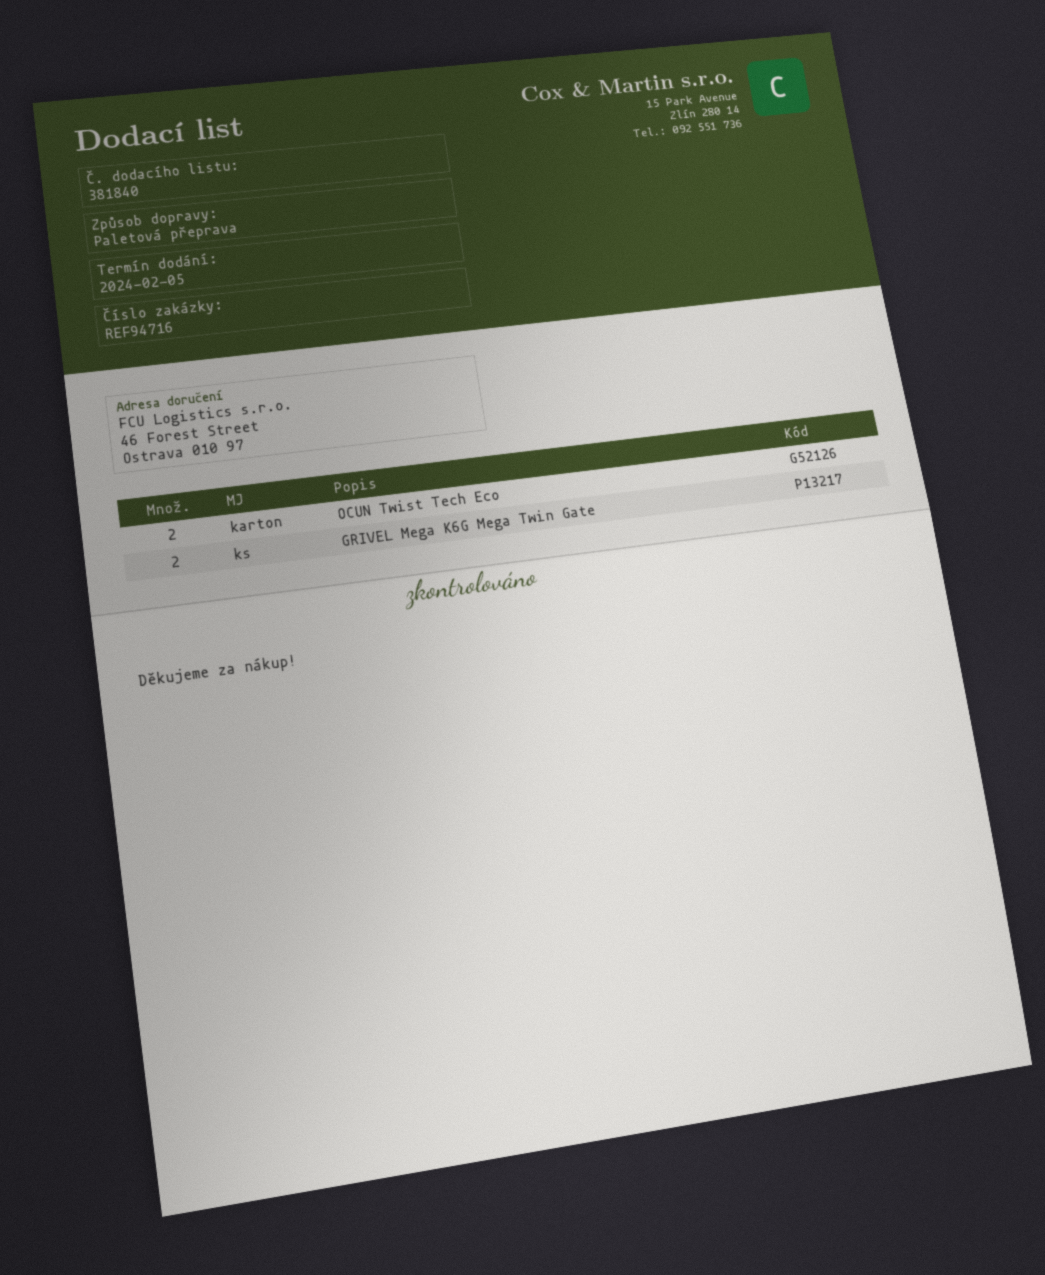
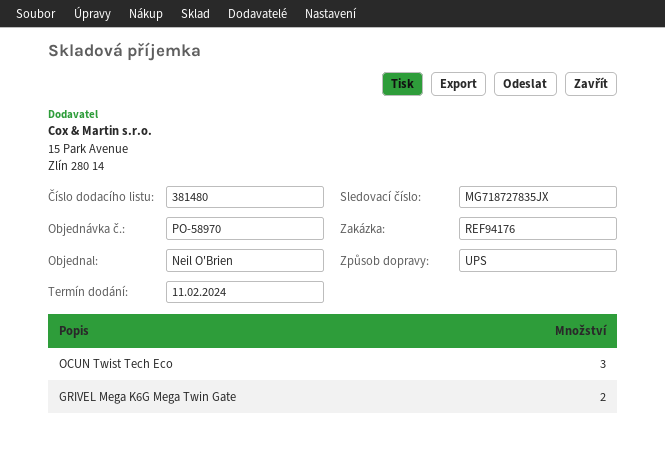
delivery note number: 381840 -> 381480
delivery date: 2024-02-05 -> 2024-02-11
reference: REF94716 -> REF94176
shipping method: pallet freight -> UPS
OCUN Twist Tech Eco: 2 -> 3

